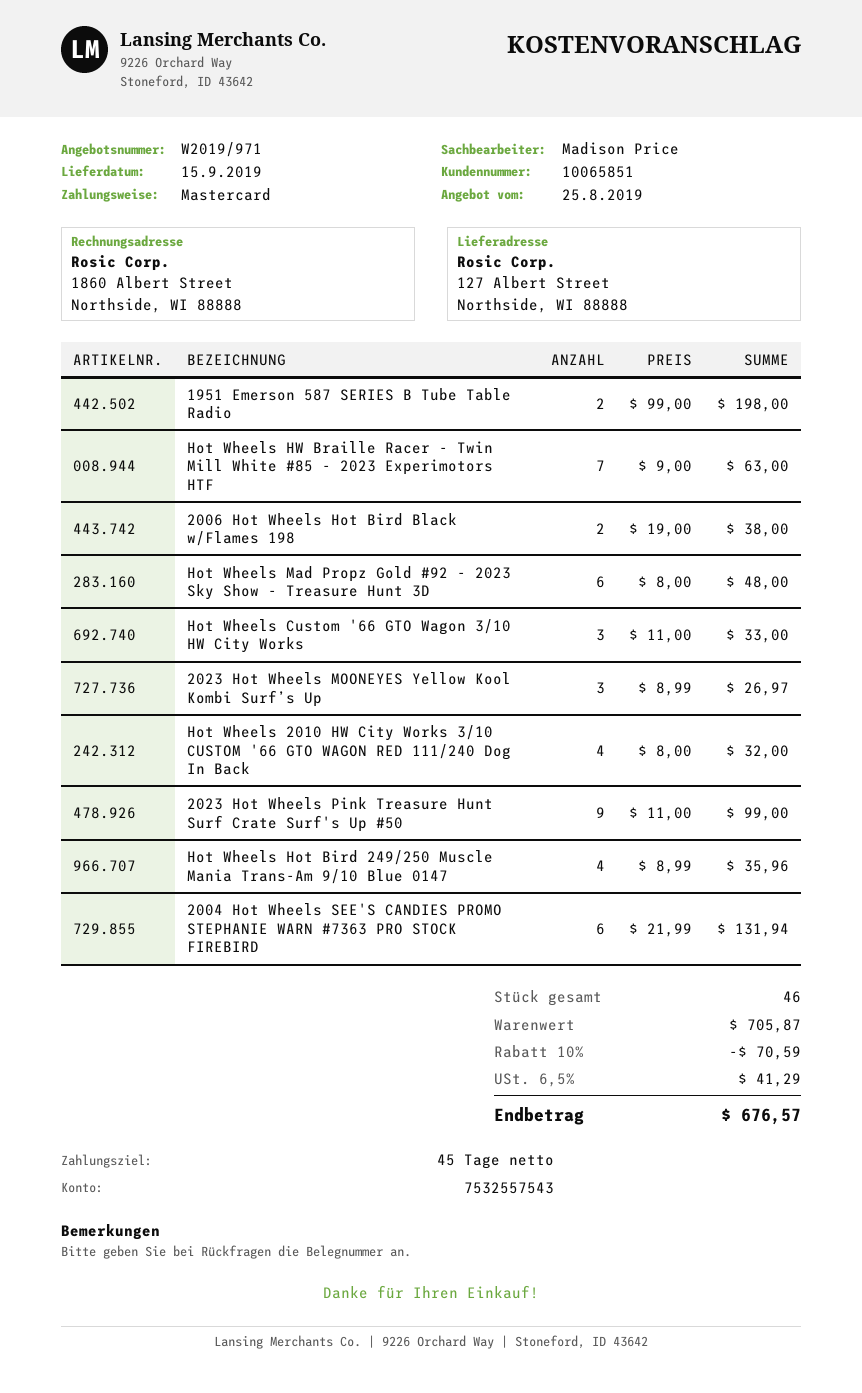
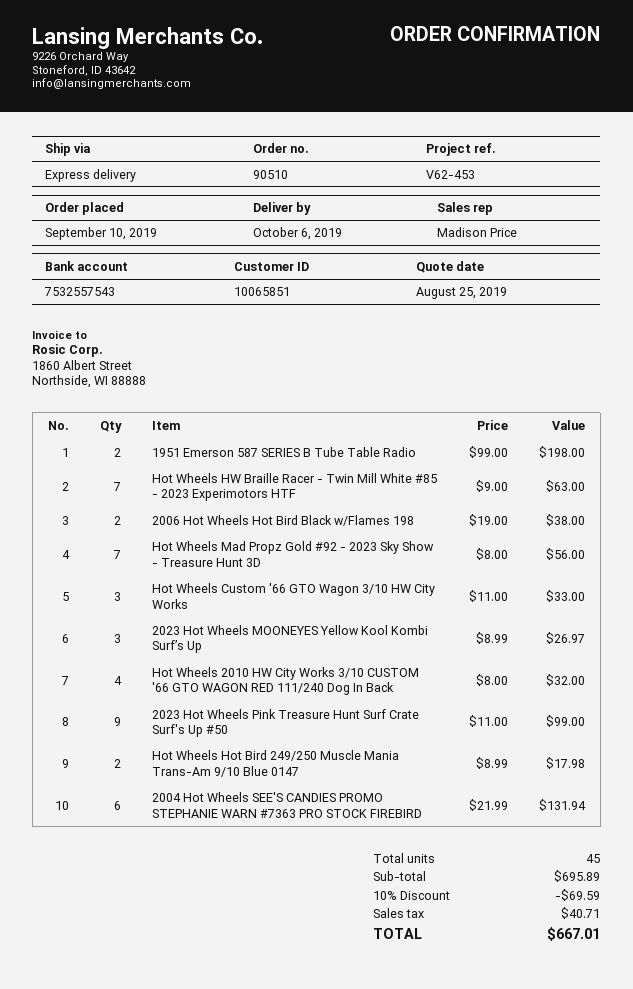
delivery date: 2019-09-15 -> 2019-10-06
Hot Wheels Mad Propz Gold #92 - 2023 Sky Show - Treasure Hunt 3D: 6 x 8.00 = 48.00 -> 7 x 8.00 = 56.00
Hot Wheels Hot Bird 249/250 Muscle Mania Trans-Am 9/10 Blue 0147: 4 x 8.99 = 35.96 -> 2 x 8.99 = 17.98
total quantity: 46 -> 45
subtotal: 705.87 -> 695.89
discount: 10% = 70.59 -> 10% = 69.59
tax: 41.29 -> 40.71
total: 676.57 -> 667.01

